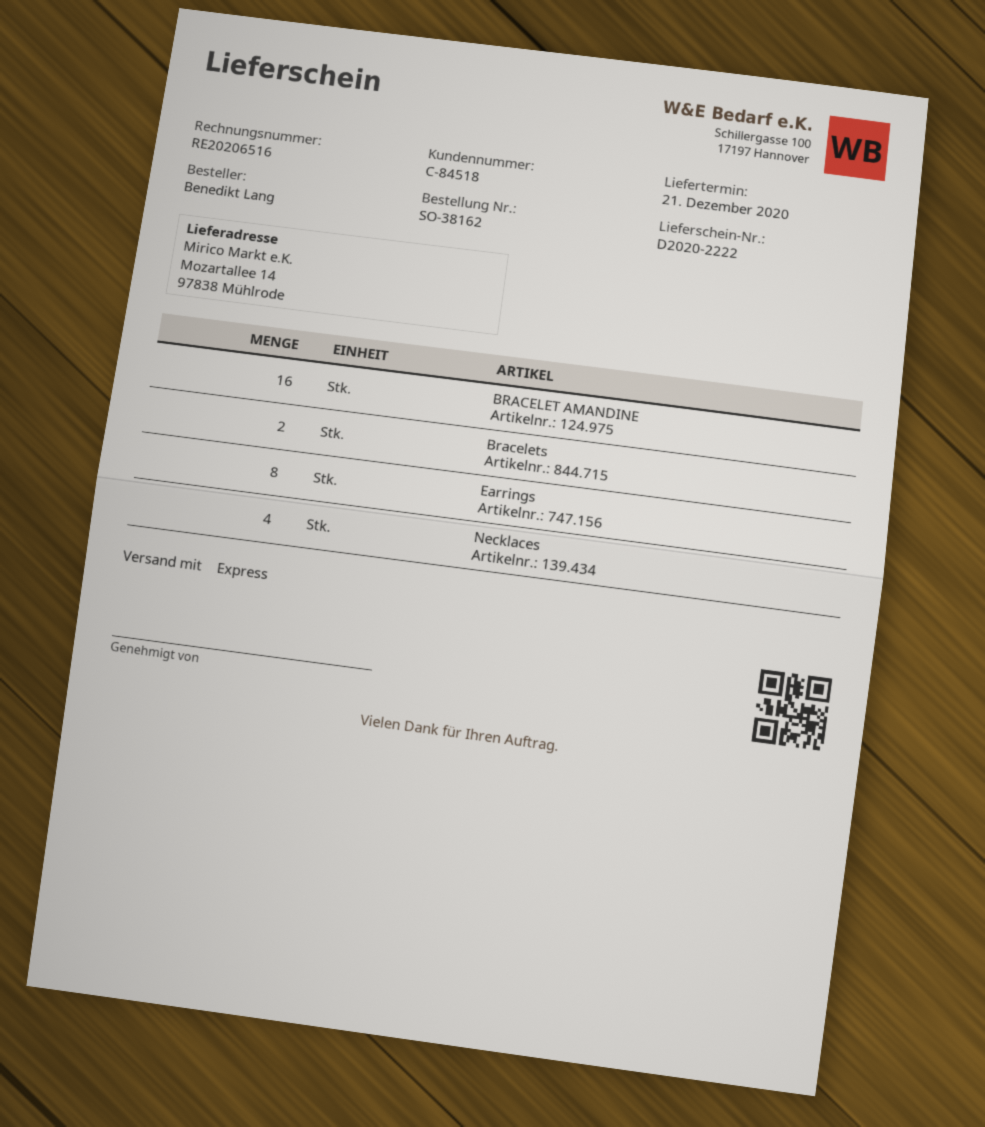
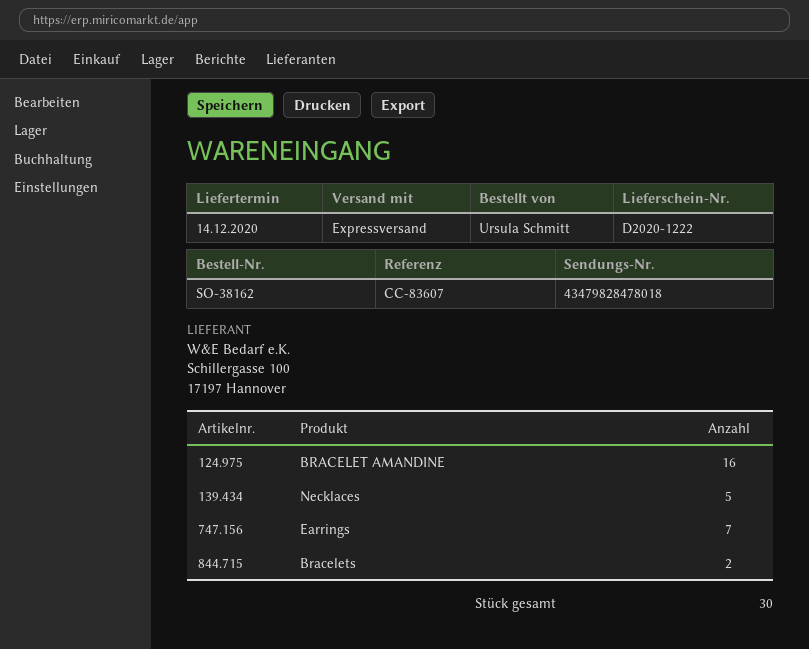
delivery note number: D2020-2222 -> D2020-1222
delivery date: 2020-12-21 -> 2020-12-14
ordered by: Benedikt Lang -> Ursula Schmitt
Earrings: 8 -> 7
Necklaces: 4 -> 5

